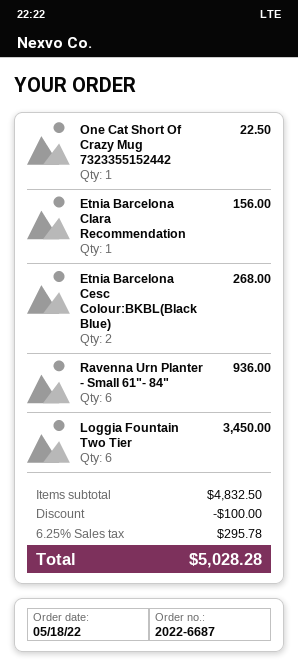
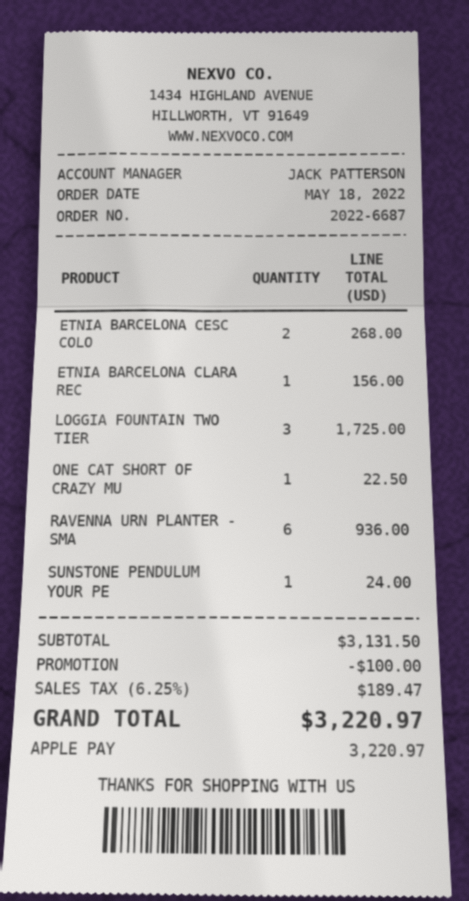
Loggia Fountain Two Tier: 6 for 3450.00 -> 3 for 1725.00
SUNSTONE PENDULUM YOUR PE: none -> 1 for 24.00
subtotal: 4832.50 -> 3131.50
tax: 6.25% = 295.78 -> 6.25% = 189.47
total: 5028.28 -> 3220.97

